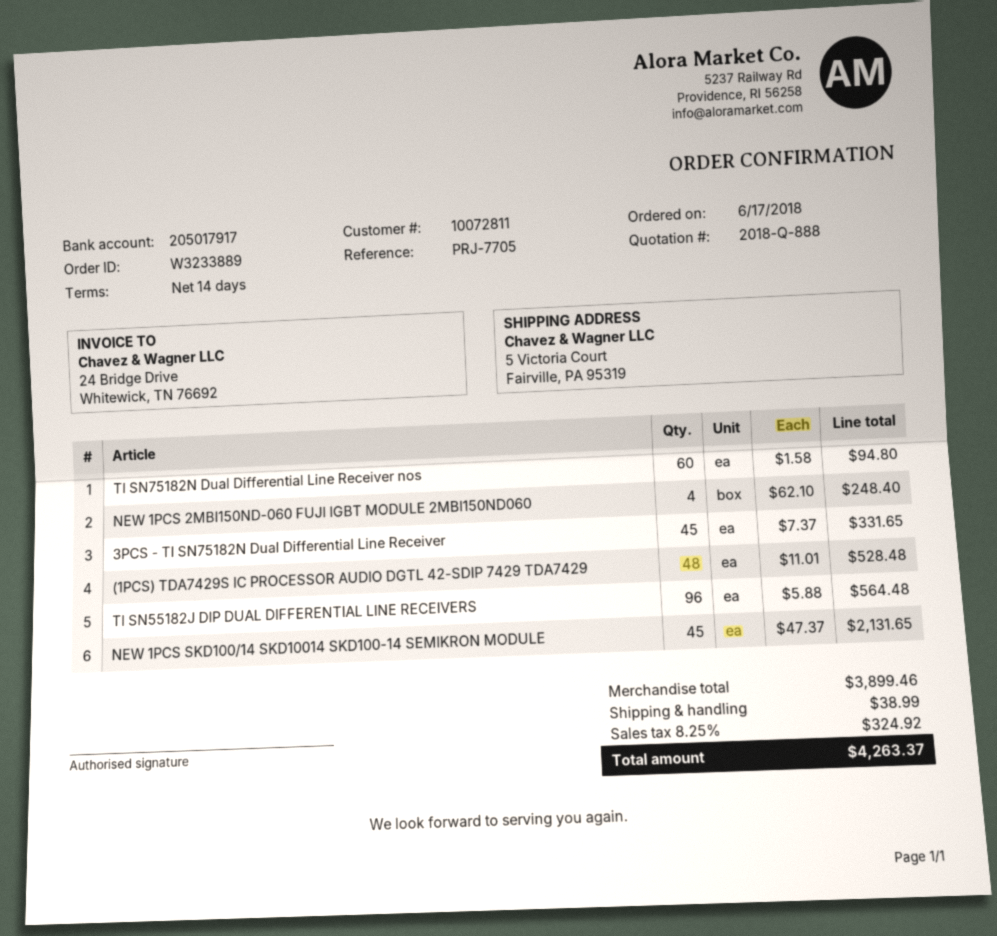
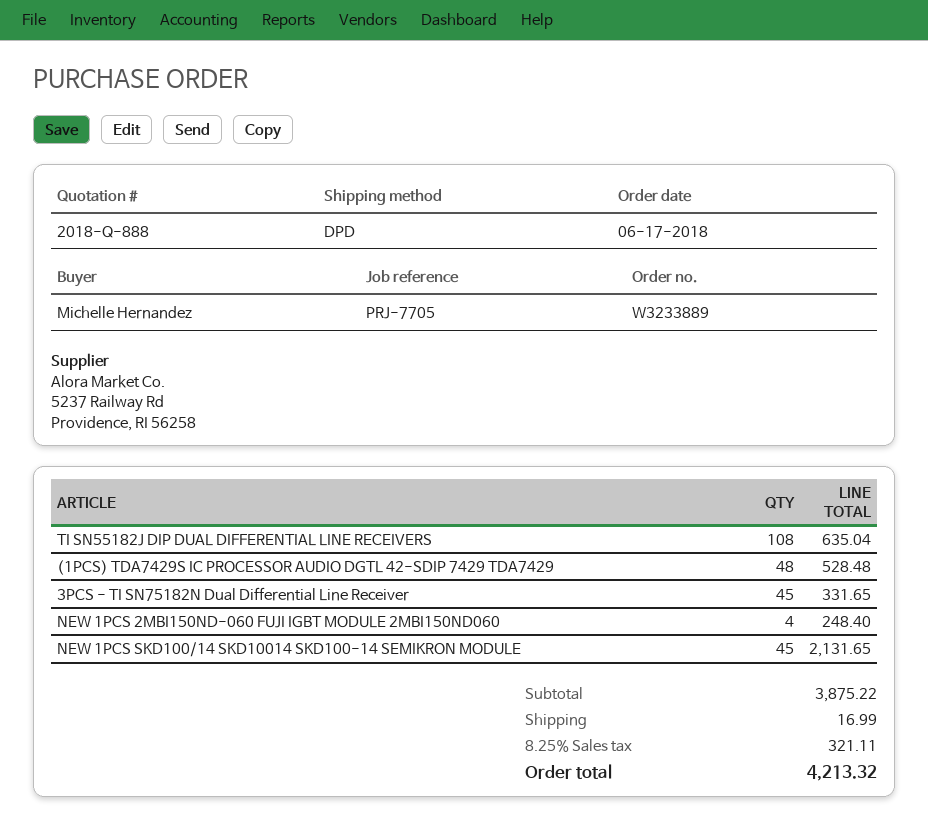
TI SN75182N Dual Differential Line Receiver nos: 60 for 94.80 -> none
TI SN55182J DIP DUAL DIFFERENTIAL LINE RECEIVERS: 96 for 564.48 -> 108 for 635.04
subtotal: 3899.46 -> 3875.22
shipping: 38.99 -> 16.99
tax: 8.25% = 324.92 -> 8.25% = 321.11
total: 4263.37 -> 4213.32

